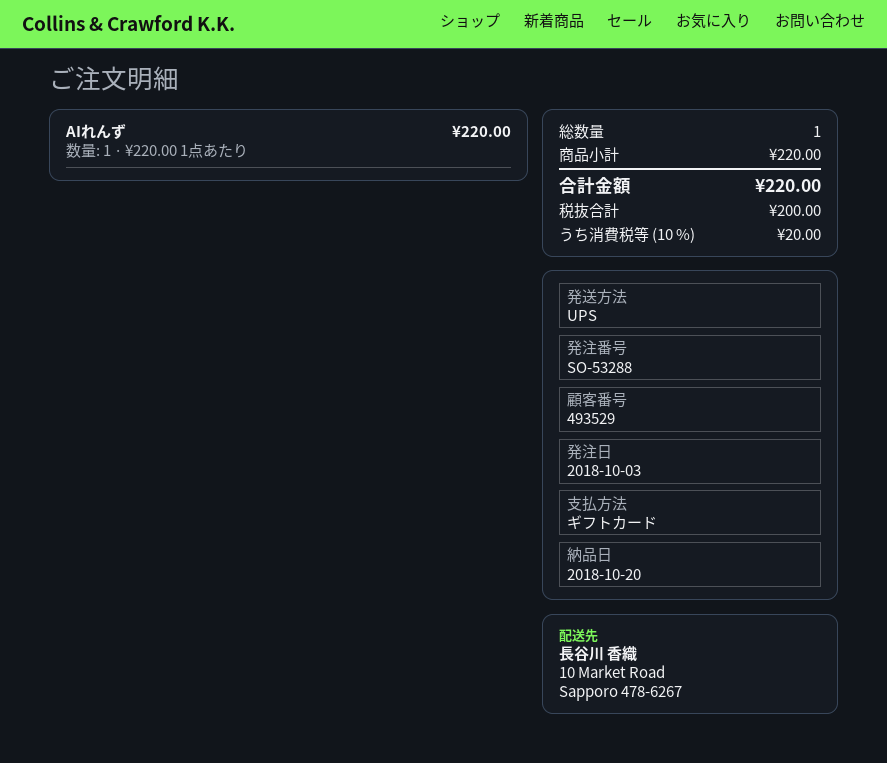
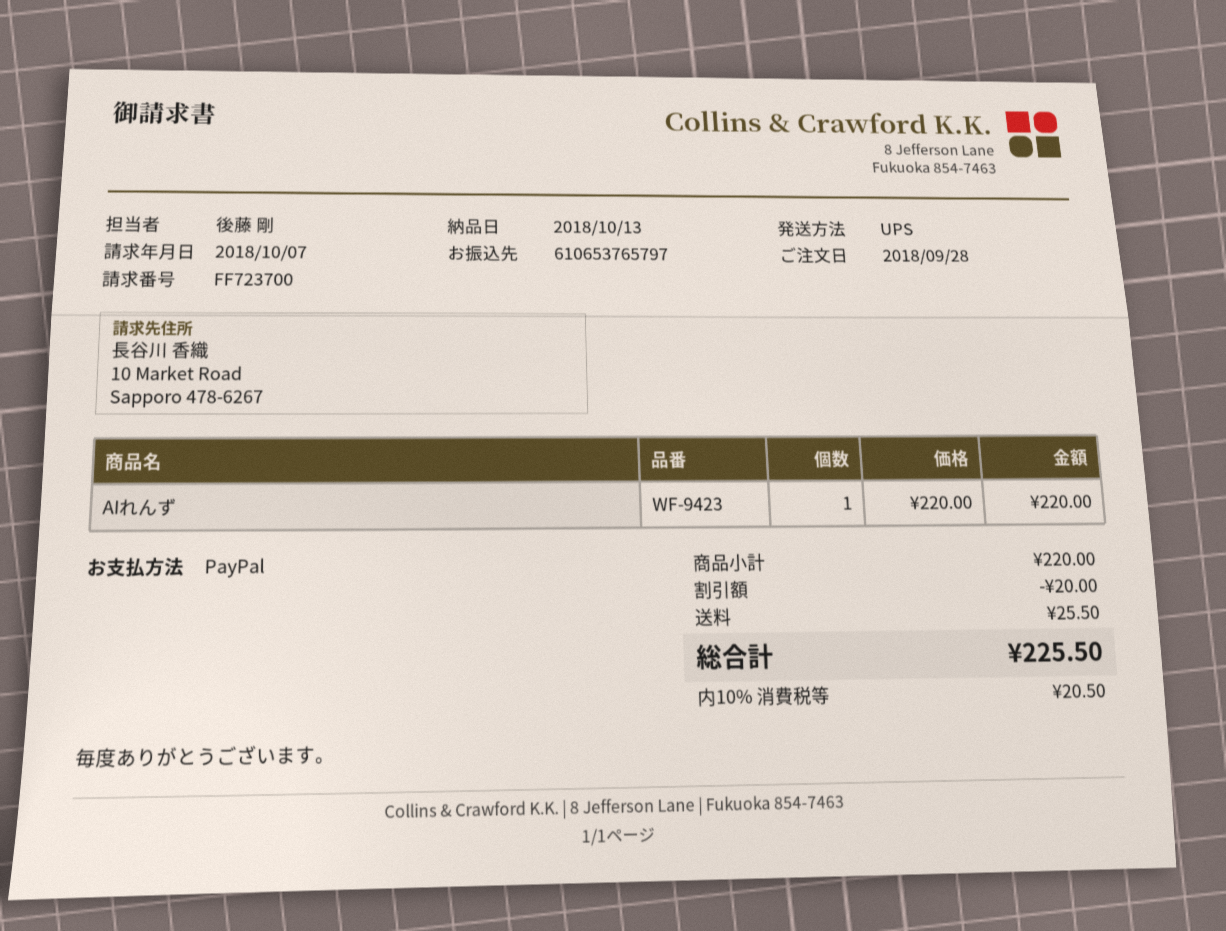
order date: 2018-10-03 -> 2018-09-28
delivery date: 2018-10-20 -> 2018-10-13
payment method: gift card -> PayPal
discount: none -> 20.00
shipping: none -> 25.50
tax: 10% = 20.00 -> 10% = 20.50
total: 220.00 -> 225.50

